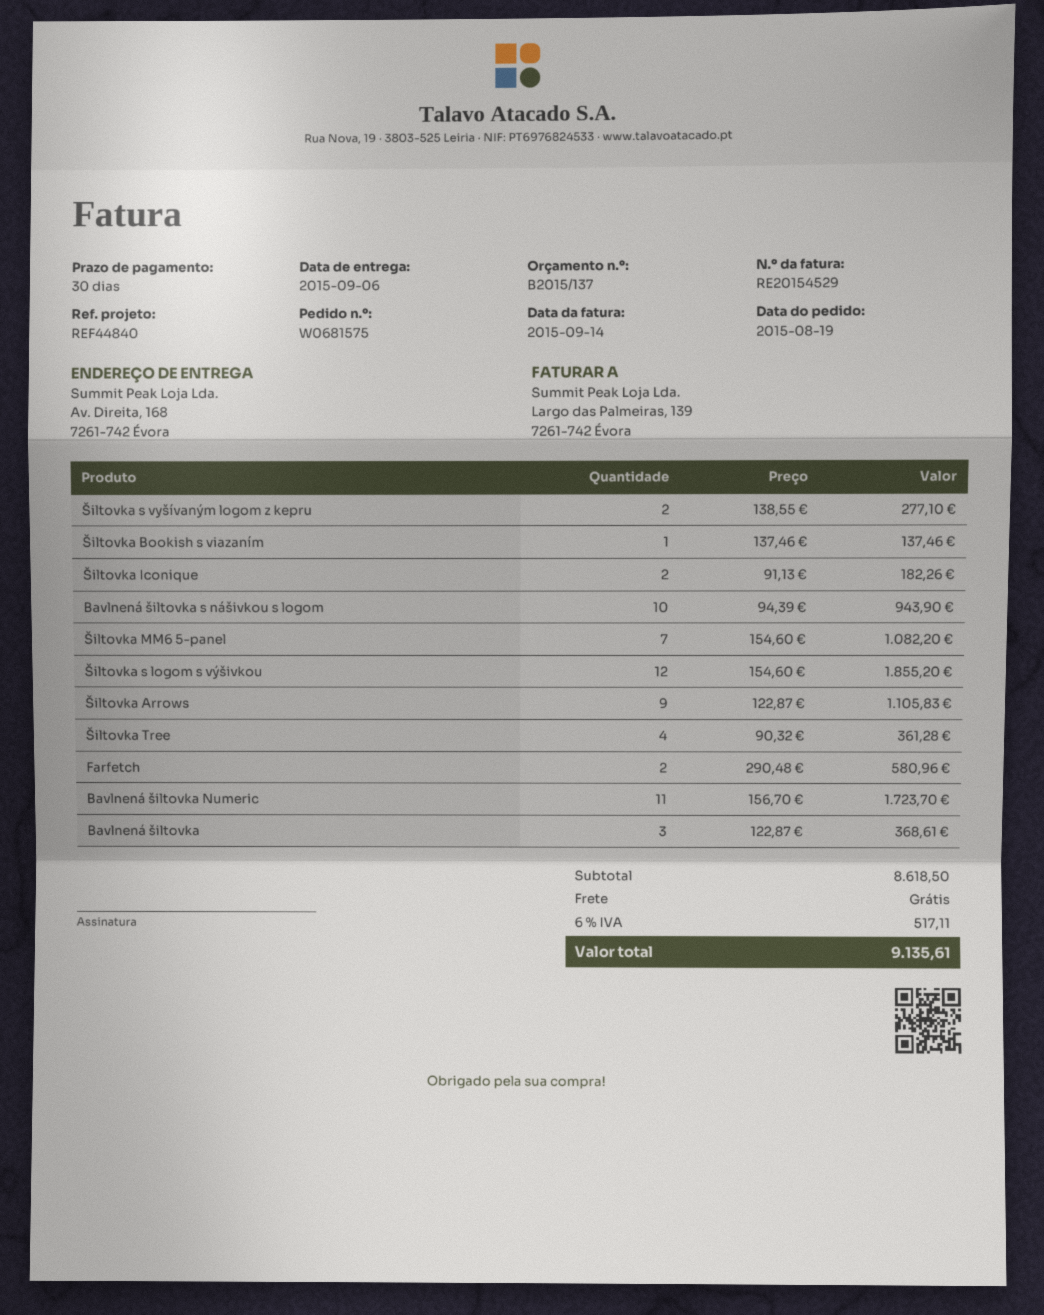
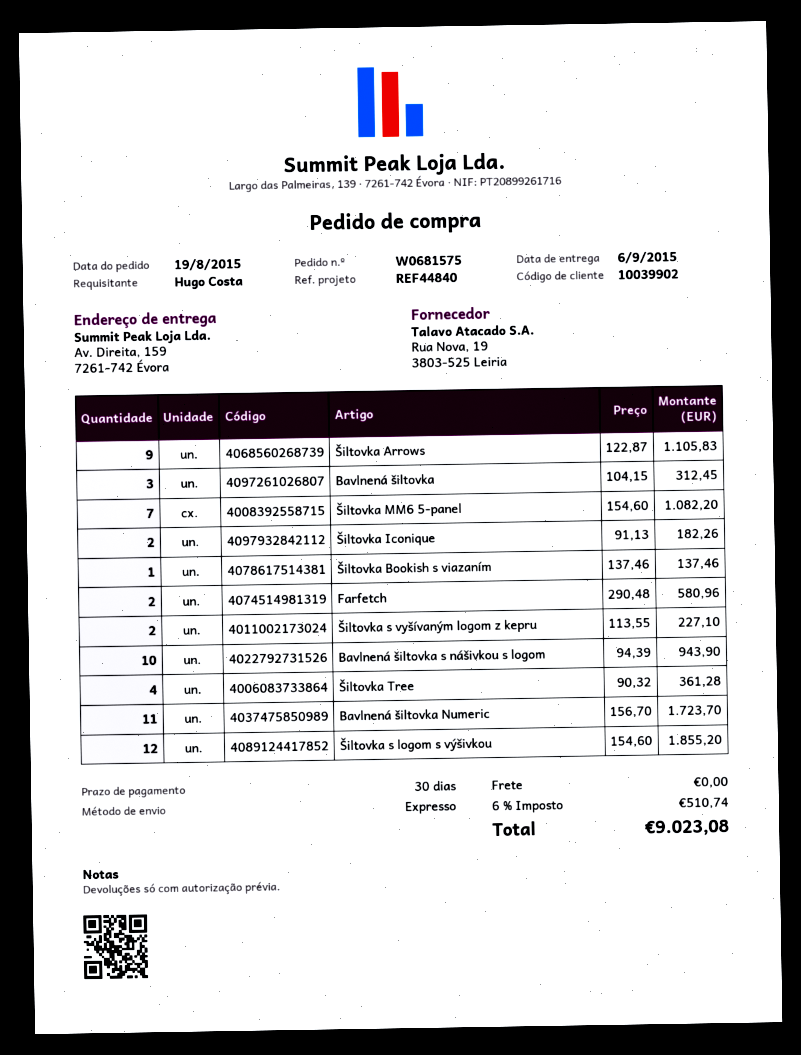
ship to: Av. Direita, 168, 7261-742 Évora -> Av. Direita, 159, 7261-742 Évora
Šiltovka s vyšívaným logom z kepru: 2 x 138.55 = 277.10 -> 2 x 113.55 = 227.10
Bavlnená šiltovka: 3 x 122.87 = 368.61 -> 3 x 104.15 = 312.45
tax: 6% = 517.11 -> 6% = 510.74
total: 9135.61 -> 9023.08

